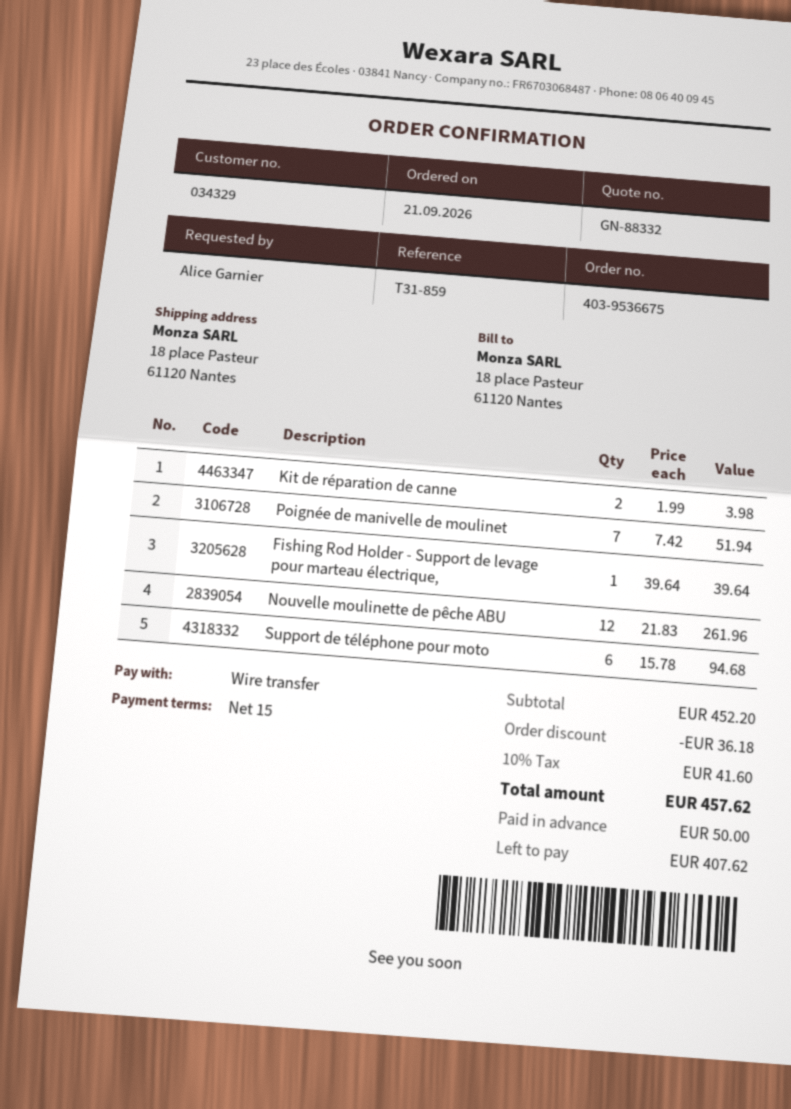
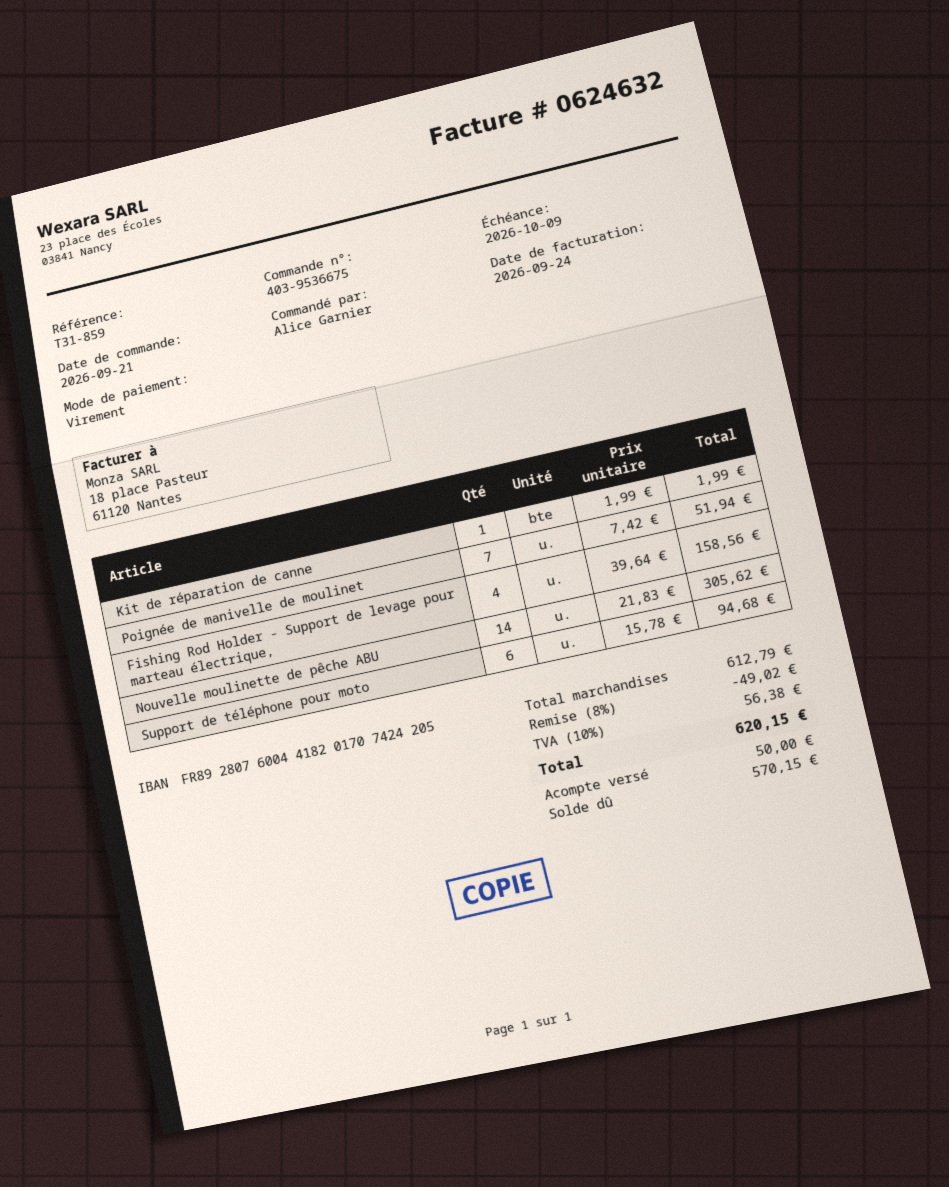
Kit de réparation de canne: 2 x 1.99 = 3.98 -> 1 x 1.99 = 1.99
Fishing Rod Holder - Support de levage pour marteau électrique,: 1 x 39.64 = 39.64 -> 4 x 39.64 = 158.56
Nouvelle moulinette de pêche ABU: 12 x 21.83 = 261.96 -> 14 x 21.83 = 305.62
subtotal: 452.20 -> 612.79
discount: 36.18 -> 49.02
tax: 10% = 41.60 -> 10% = 56.38
total: 457.62 -> 620.15
balance: 407.62 -> 570.15

